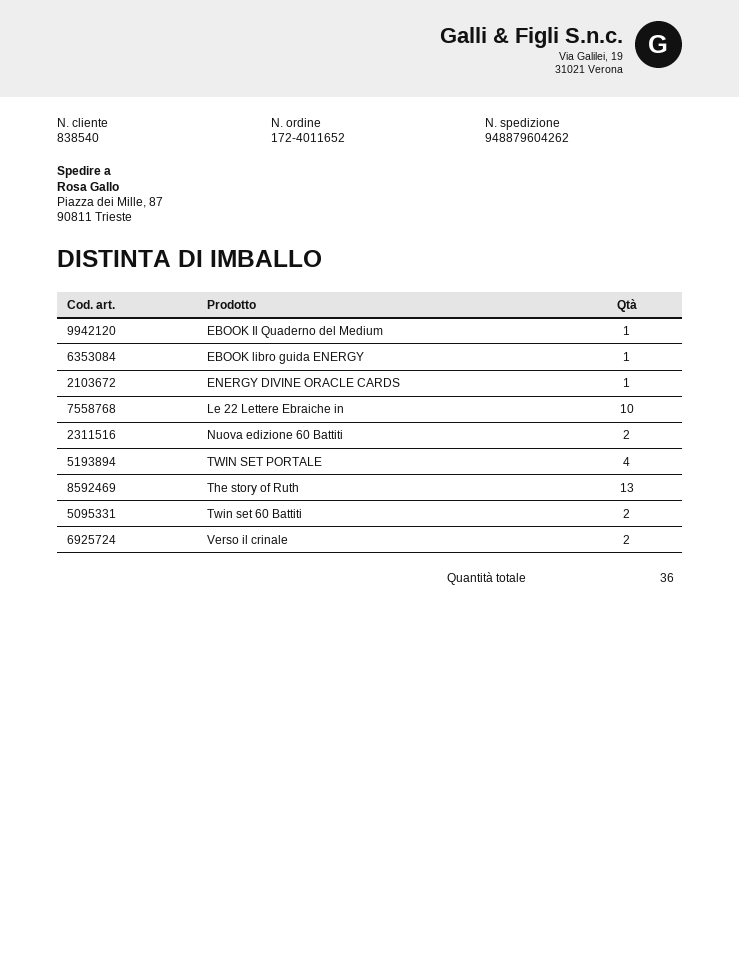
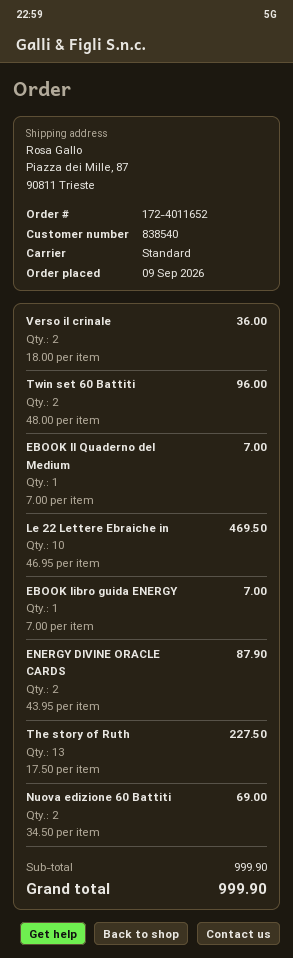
ENERGY DIVINE ORACLE CARDS: 1 -> 2
TWIN SET PORTALE: 4 -> none

